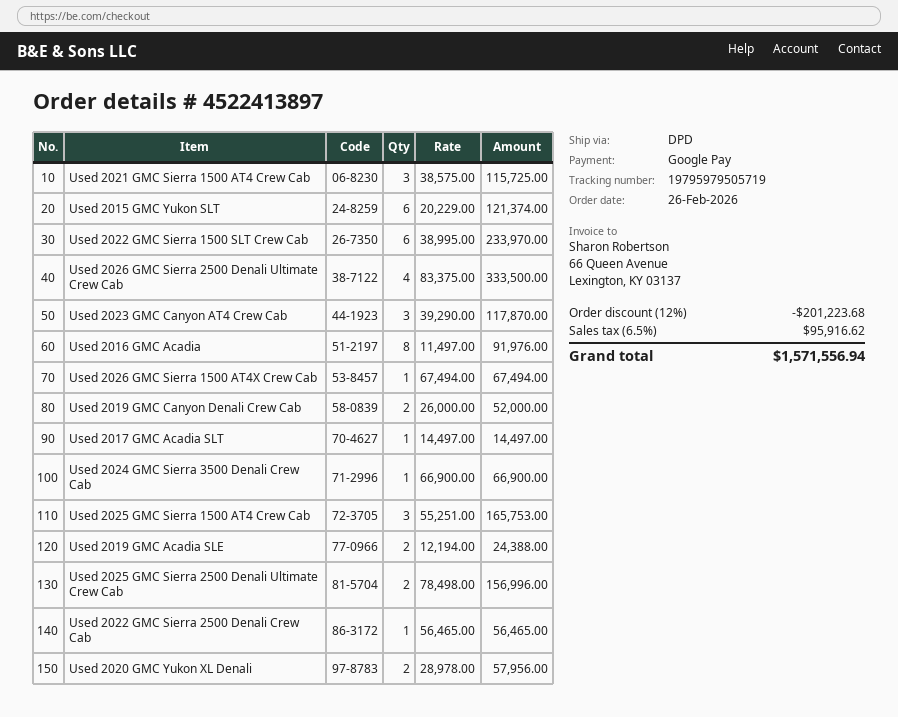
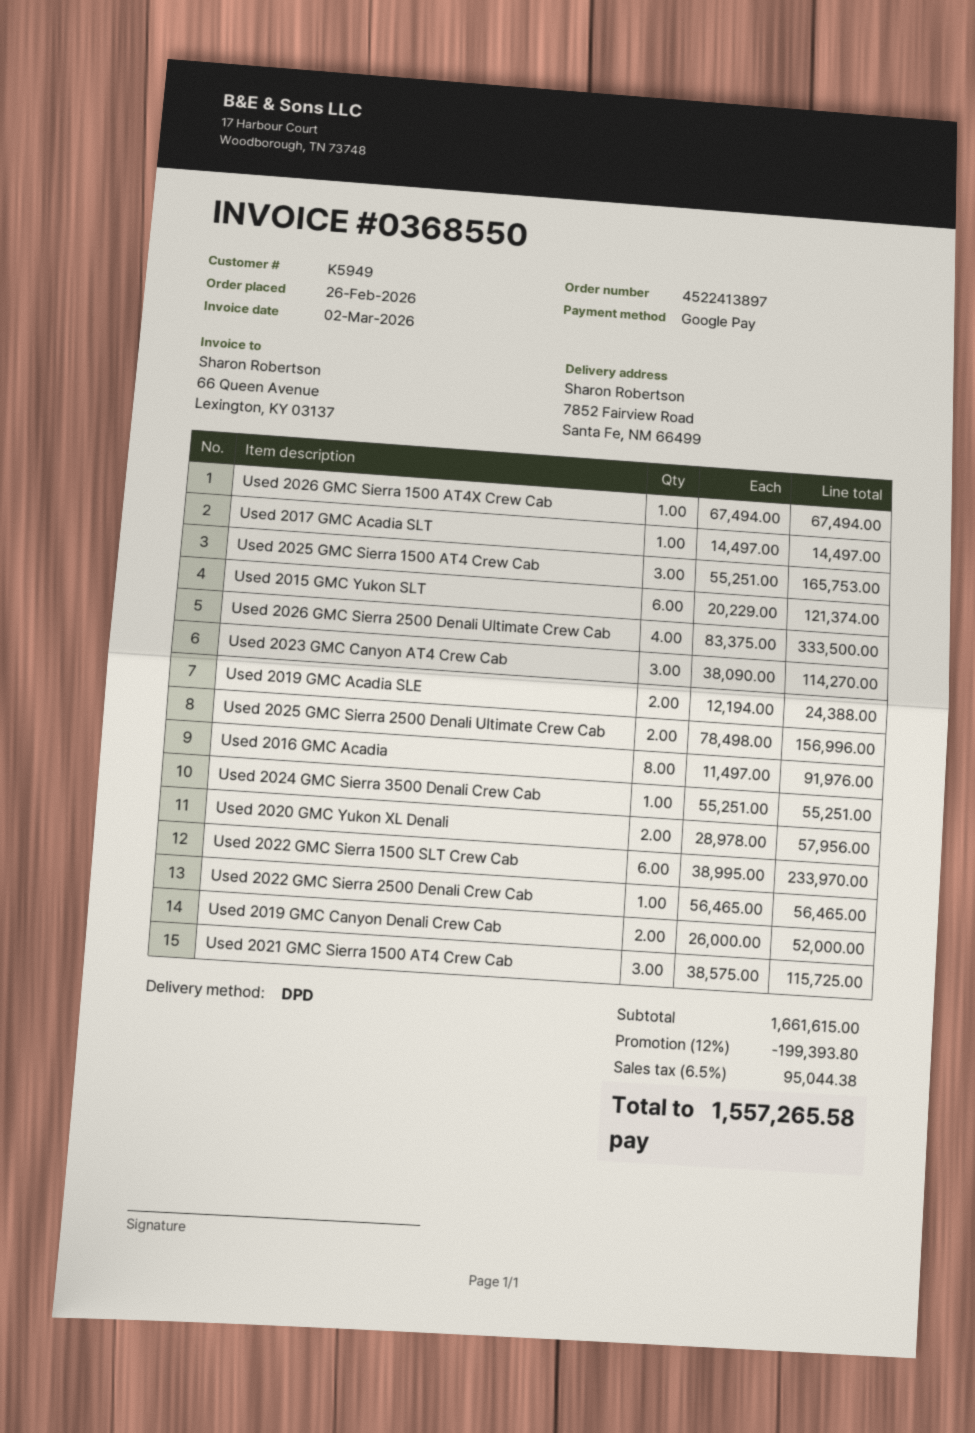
Used 2023 GMC Canyon AT4 Crew Cab: 3 x 39290.00 = 117870.00 -> 3 x 38090.00 = 114270.00
Used 2024 GMC Sierra 3500 Denali Crew Cab: 1 x 66900.00 = 66900.00 -> 1 x 55251.00 = 55251.00
discount: 12% = 201223.68 -> 12% = 199393.80
tax: 6.5% = 95916.62 -> 6.5% = 95044.38
total: 1571556.94 -> 1557265.58

